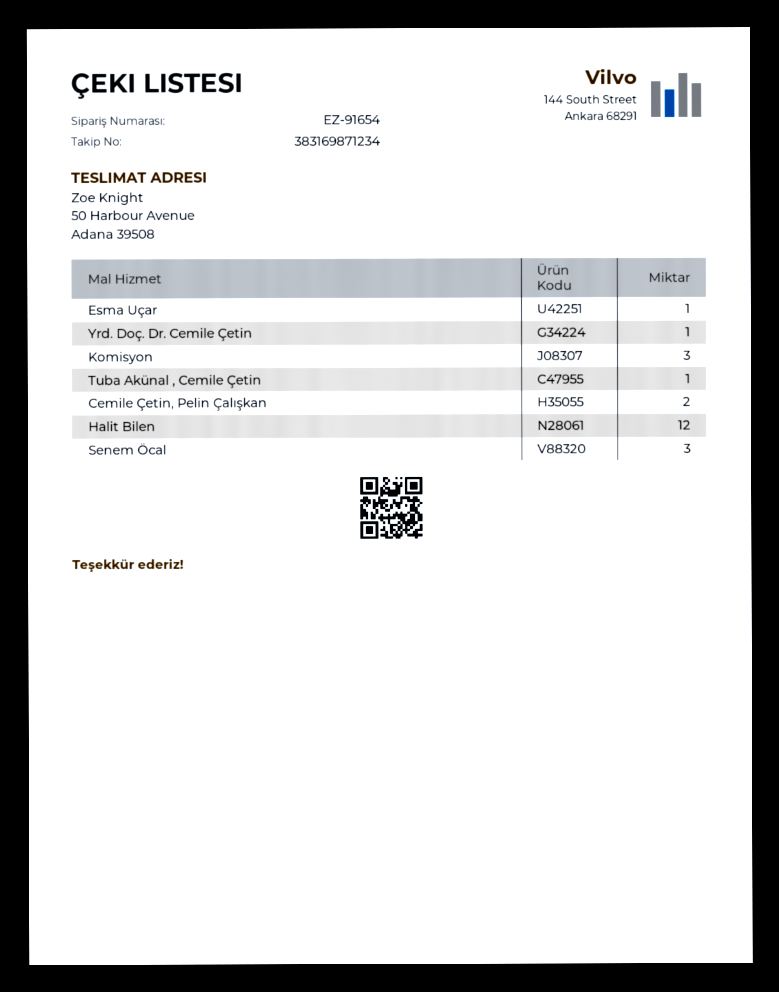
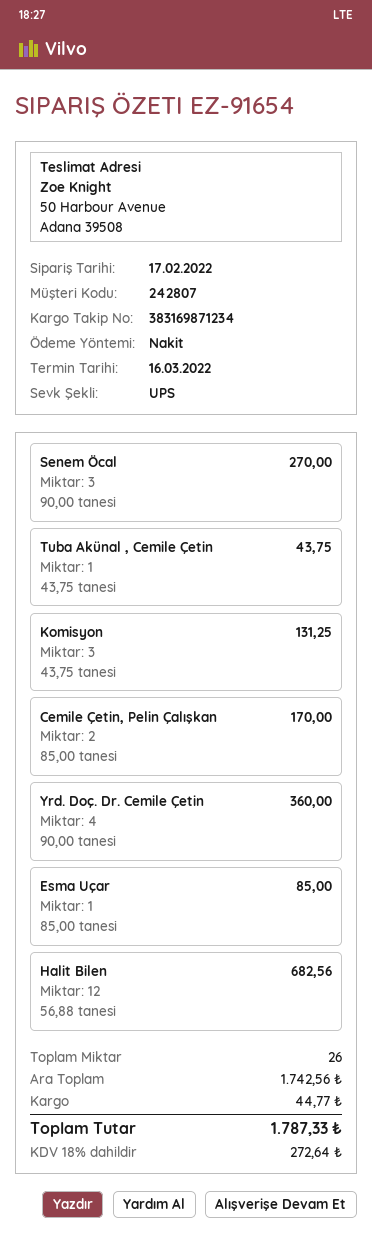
Yrd. Doç. Dr. Cemile Çetin: 1 -> 4

